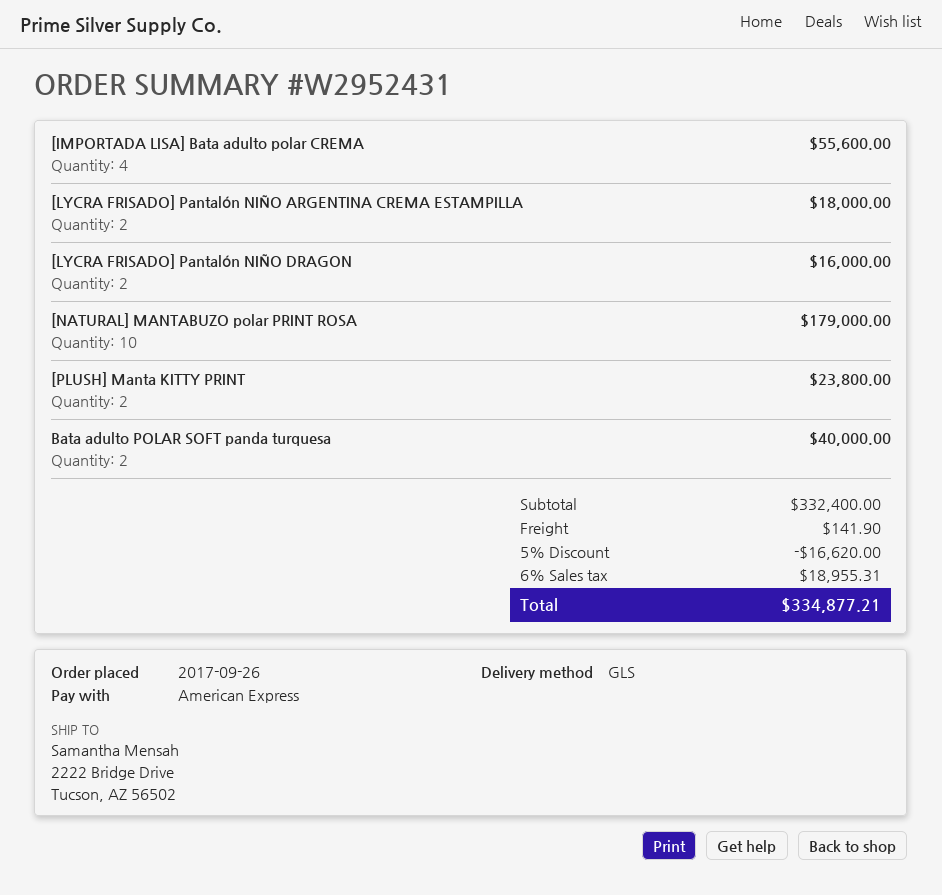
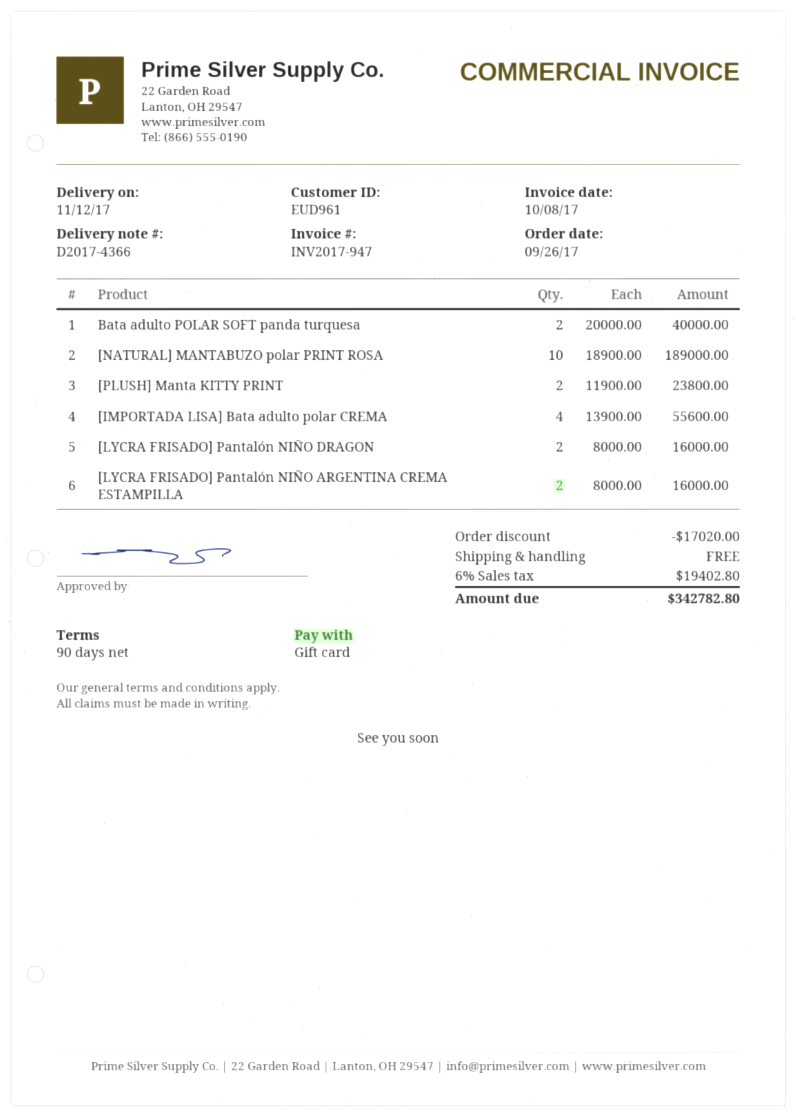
payment method: American Express -> gift card
[LYCRA FRISADO] Pantalón NIÑO ARGENTINA CREMA ESTAMPILLA: 2 for 18000.00 -> 2 for 16000.00
[NATURAL] MANTABUZO polar PRINT ROSA: 10 for 179000.00 -> 10 for 189000.00
discount: 16620.00 -> 17020.00
shipping: 141.90 -> 0.00
tax: 6% = 18955.31 -> 6% = 19402.80
total: 334877.21 -> 342782.80

